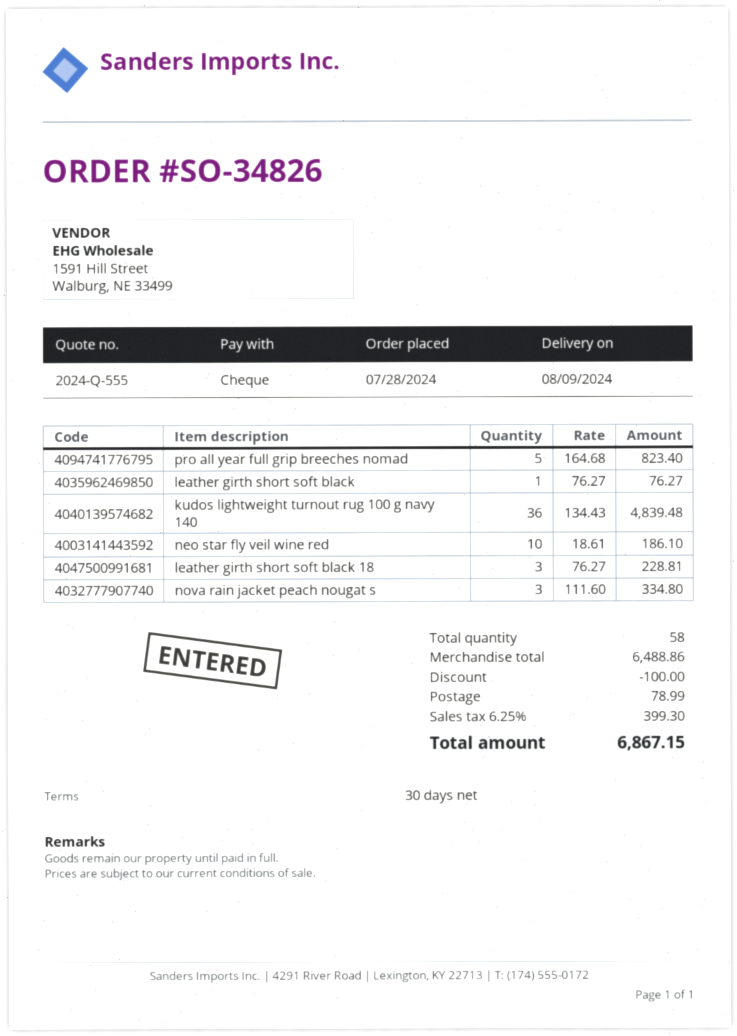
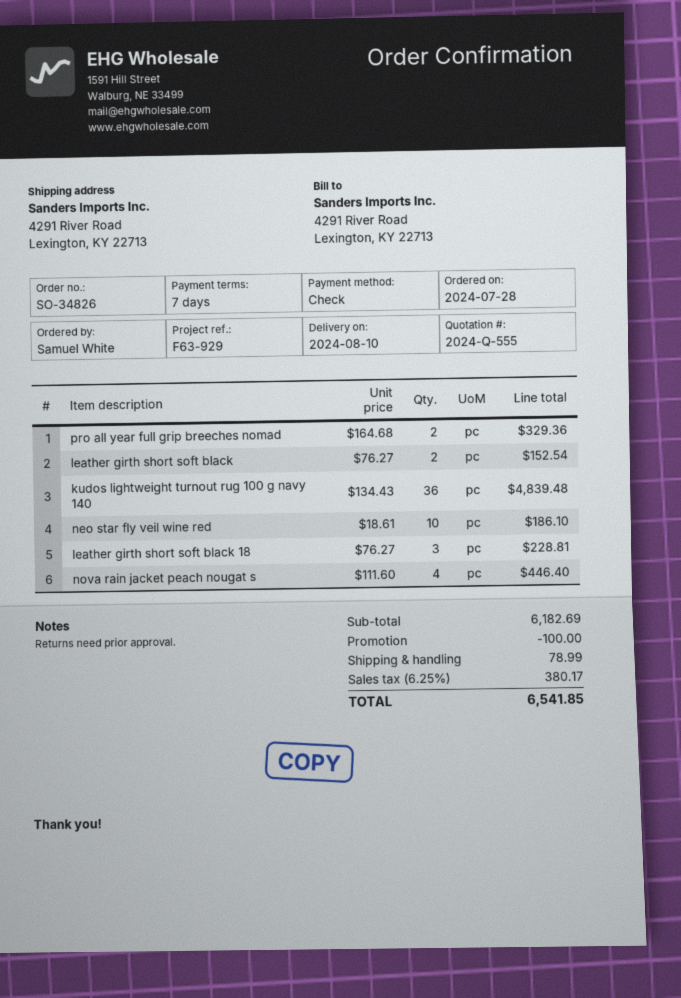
delivery date: 2024-08-09 -> 2024-08-10
payment terms: 30 days -> 7 days
pro all year full grip breeches nomad: 5 x 164.68 = 823.40 -> 2 x 164.68 = 329.36
leather girth short soft black: 1 x 76.27 = 76.27 -> 2 x 76.27 = 152.54
nova rain jacket peach nougat s: 3 x 111.60 = 334.80 -> 4 x 111.60 = 446.40
subtotal: 6488.86 -> 6182.69
tax: 6.25% = 399.30 -> 6.25% = 380.17
total: 6867.15 -> 6541.85

